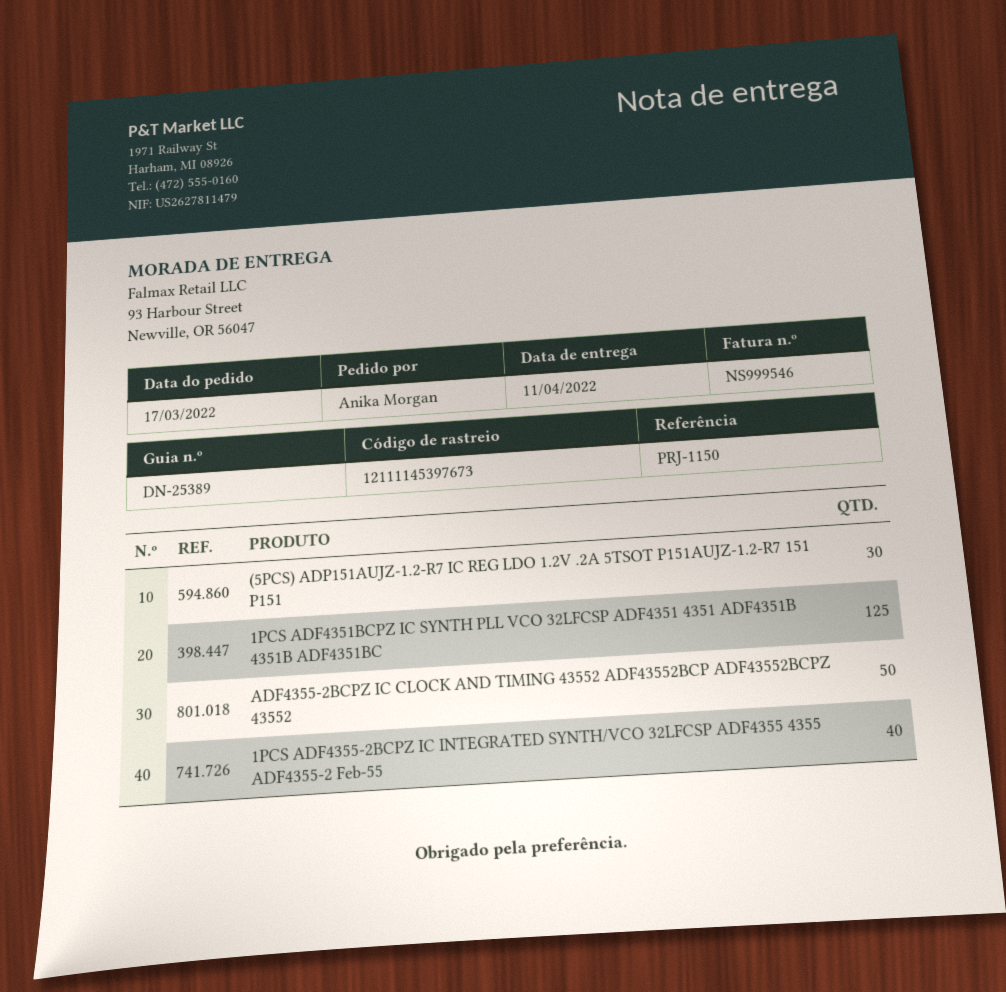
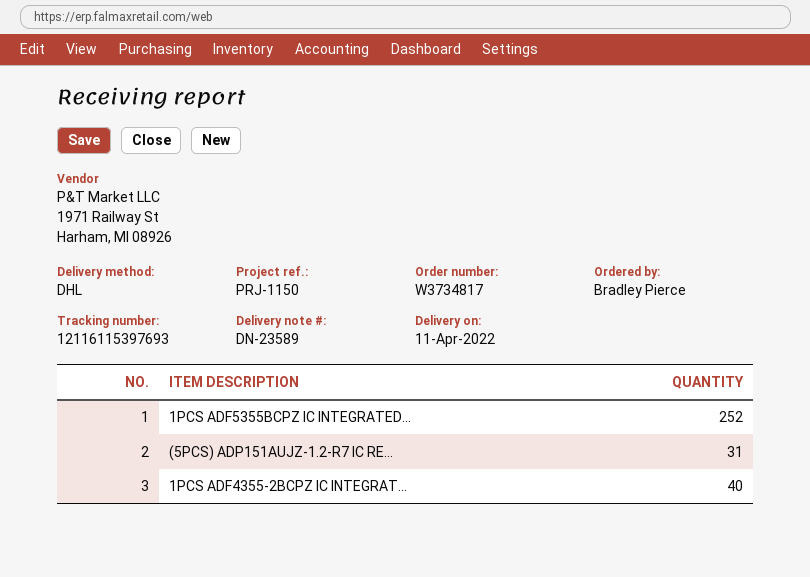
delivery note number: DN-25389 -> DN-23589
ordered by: Anika Morgan -> Bradley Pierce
tracking number: 12111145397673 -> 12116115397693
(5PCS) ADP151AUJZ-1.2-R7 IC REG LDO 1.2V .2A 5TSOT P151AUJZ-1.2-R7 151 P151: 30 -> 31
1PCS ADF4351BCPZ IC SYNTH PLL VCO 32LFCSP ADF4351 4351 ADF4351B 4351B ADF4351BC: 125 -> none
ADF4355-2BCPZ IC CLOCK AND TIMING 43552 ADF43552BCP ADF43552BCPZ 43552: 50 -> none
1PCS ADF5355BCPZ IC INTEGRATED...: none -> 252

